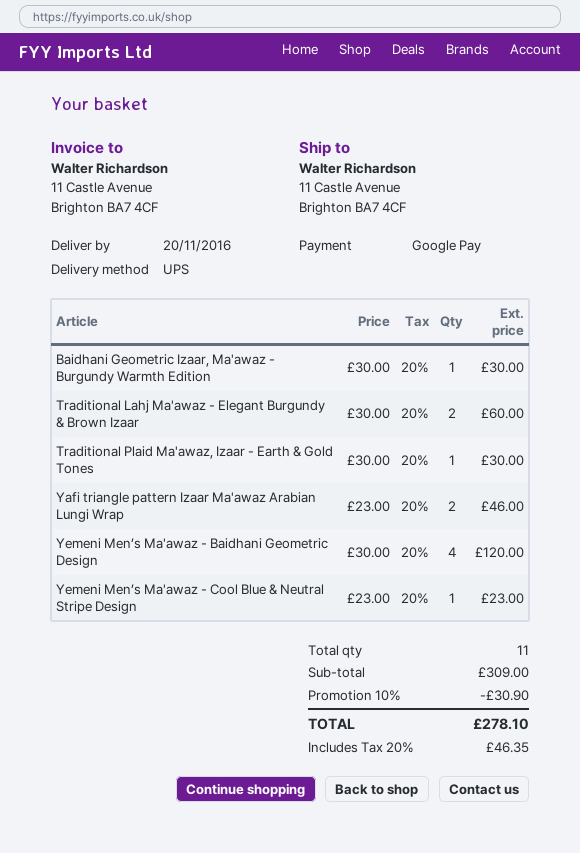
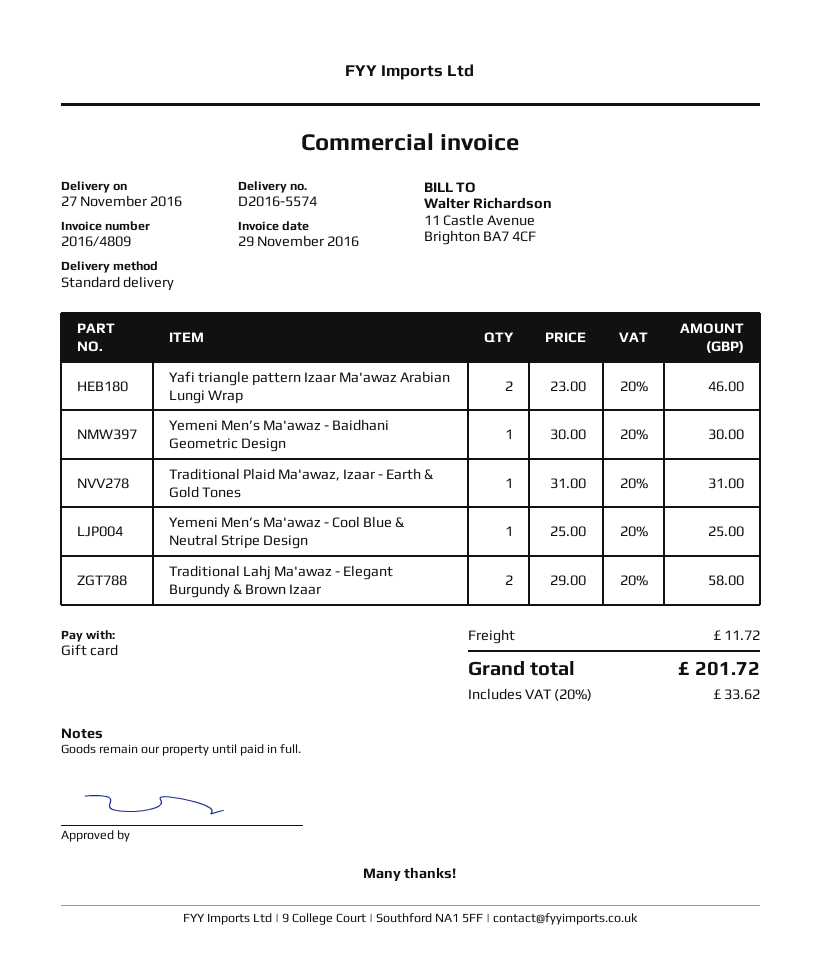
delivery date: 2016-11-20 -> 2016-11-27
payment method: Google Pay -> gift card
shipping method: UPS -> standard
Baidhani Geometric Izaar, Ma'awaz - Burgundy Warmth Edition: 1 x 30.00 = 30.00 -> none
Traditional Lahj Ma'awaz - Elegant Burgundy & Brown Izaar: 2 x 30.00 = 60.00 -> 2 x 29.00 = 58.00
Traditional Plaid Ma'awaz, Izaar - Earth & Gold Tones: 1 x 30.00 = 30.00 -> 1 x 31.00 = 31.00
Yemeni Men’s Ma'awaz - Baidhani Geometric Design: 4 x 30.00 = 120.00 -> 1 x 30.00 = 30.00
Yemeni Men’s Ma'awaz - Cool Blue & Neutral Stripe Design: 1 x 23.00 = 23.00 -> 1 x 25.00 = 25.00
discount: 10% = 30.90 -> none
shipping: none -> 11.72
tax: 20% = 46.35 -> 20% = 33.62
total: 278.10 -> 201.72

